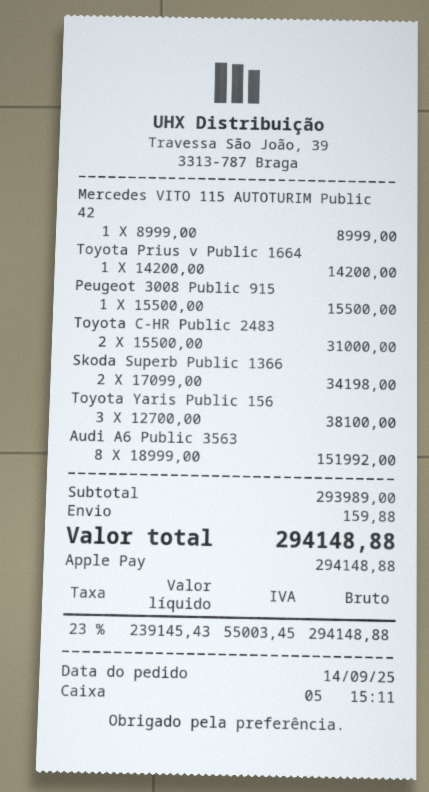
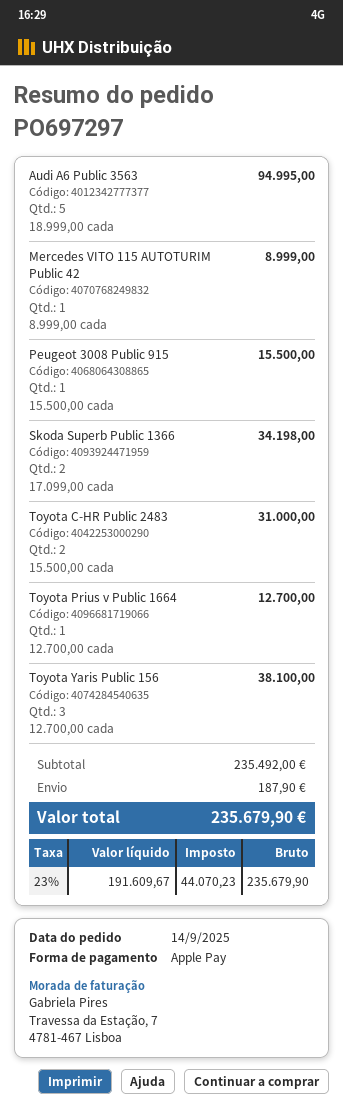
Toyota Prius v Public 1664: 1 x 14200.00 = 14200.00 -> 1 x 12700.00 = 12700.00
Audi A6 Public 3563: 8 x 18999.00 = 151992.00 -> 5 x 18999.00 = 94995.00
subtotal: 293989.00 -> 235492.00
shipping: 159.88 -> 187.90
net: 239145.43 -> 191609.67
tax: 23% = 55003.45 -> 23% = 44070.23
total: 294148.88 -> 235679.90

